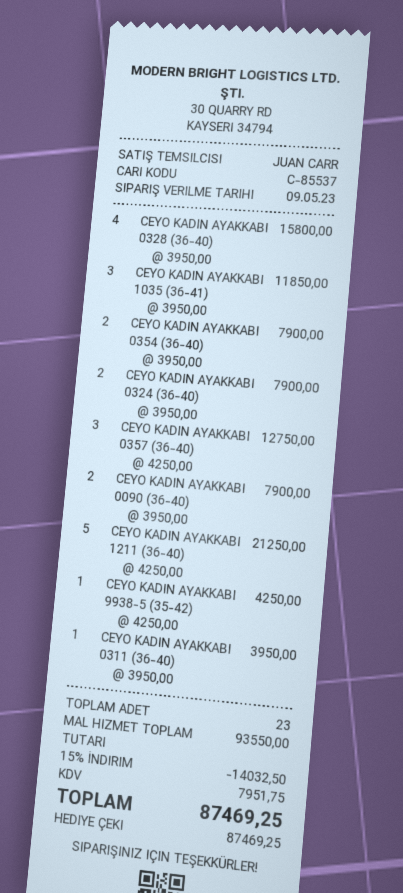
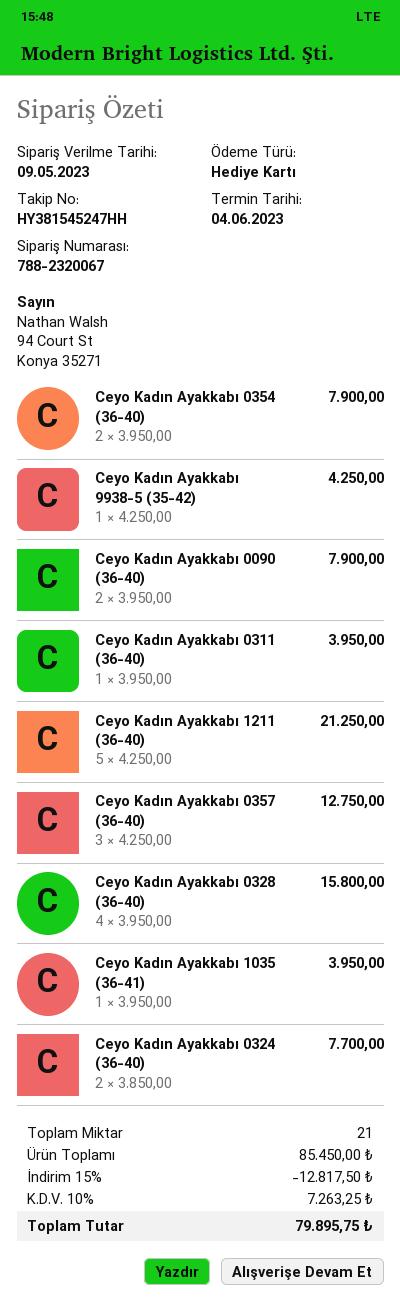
CEYO KADIN AYAKKABI 1035 (36-41): 3 x 3950.00 = 11850.00 -> 1 x 3950.00 = 3950.00
CEYO KADIN AYAKKABI 0324 (36-40): 2 x 3950.00 = 7900.00 -> 2 x 3850.00 = 7700.00
total quantity: 23 -> 21
subtotal: 93550.00 -> 85450.00
discount: 15% = 14032.50 -> 15% = 12817.50
tax: 7951.75 -> 7263.25
total: 87469.25 -> 79895.75

